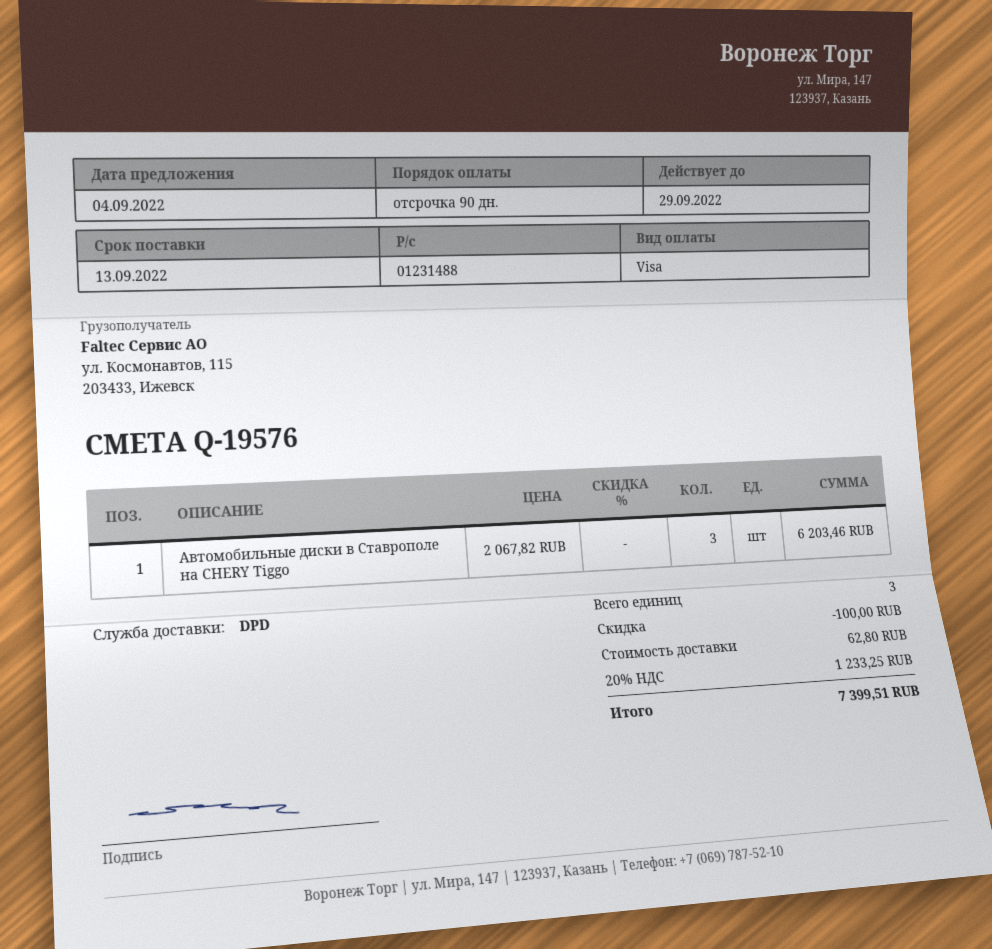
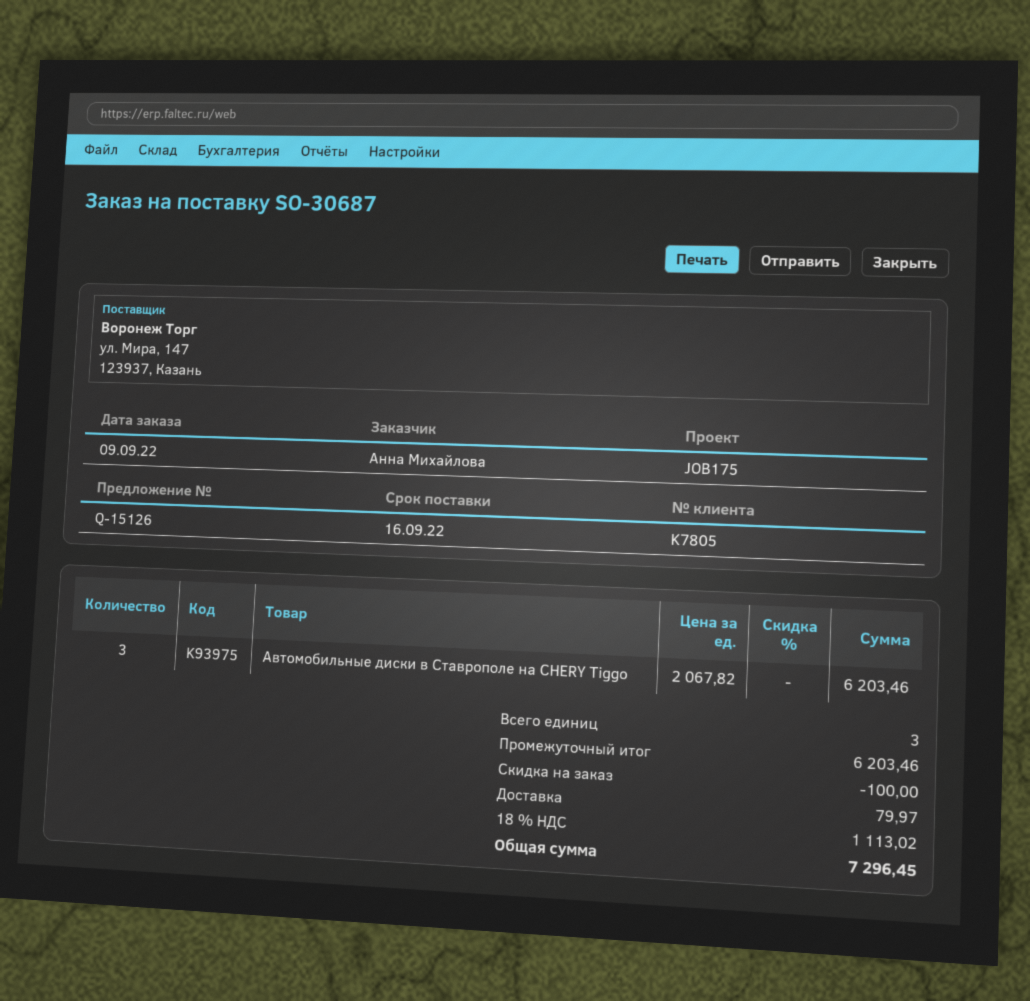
quote number: Q-19576 -> Q-15126
delivery date: 2022-09-13 -> 2022-09-16
shipping: 62.80 -> 79.97
tax: 20% = 1233.25 -> 18% = 1113.02
total: 7399.51 -> 7296.45

